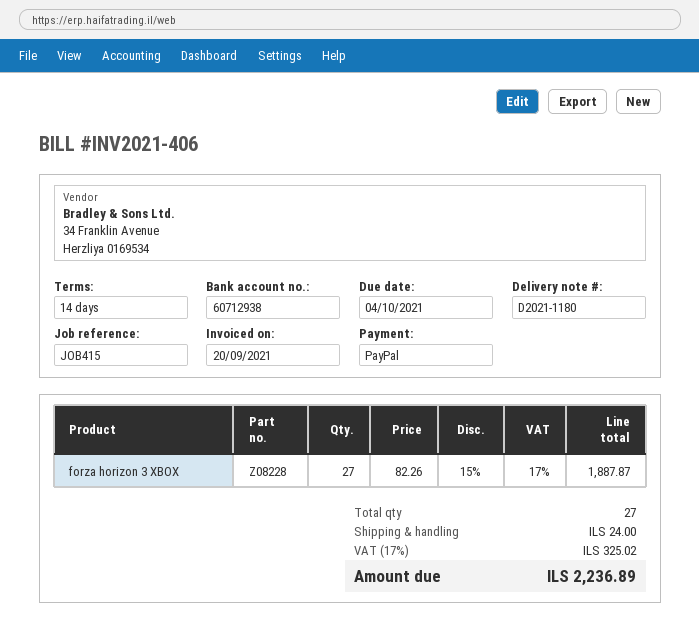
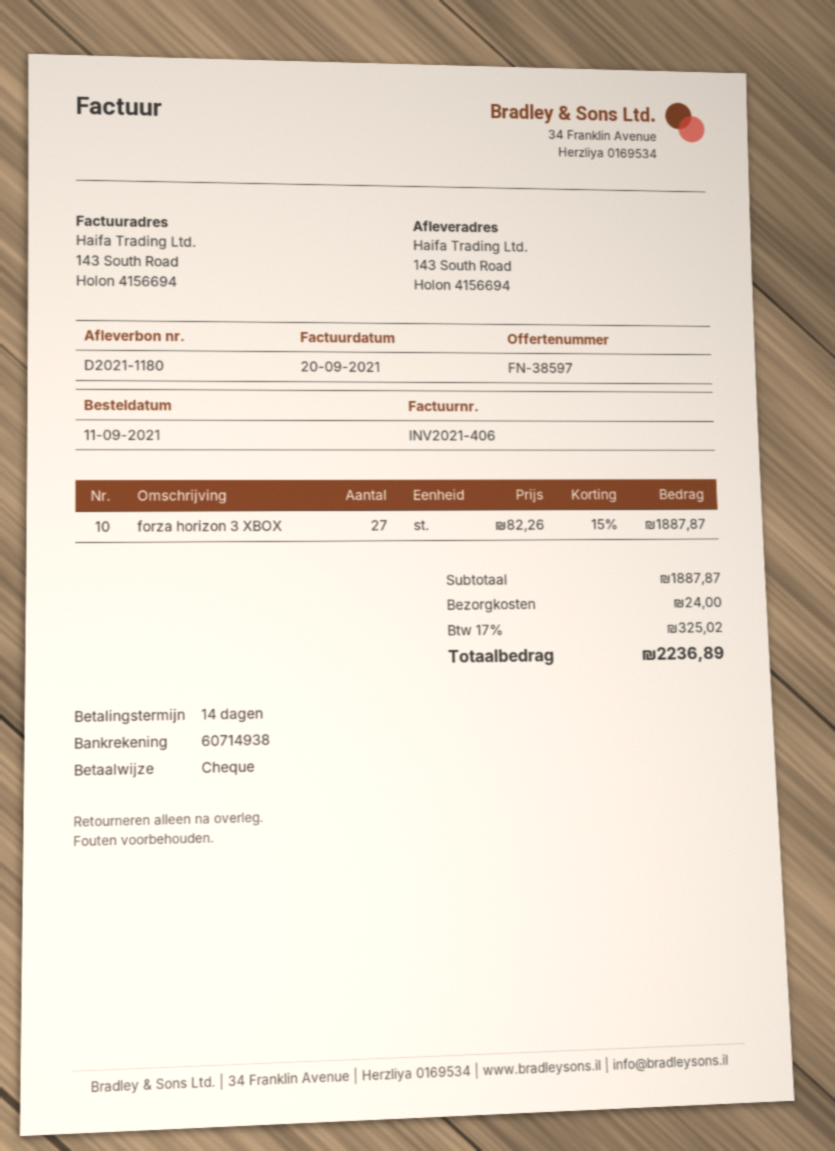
payment method: PayPal -> cheque
bank account: 60712938 -> 60714938

